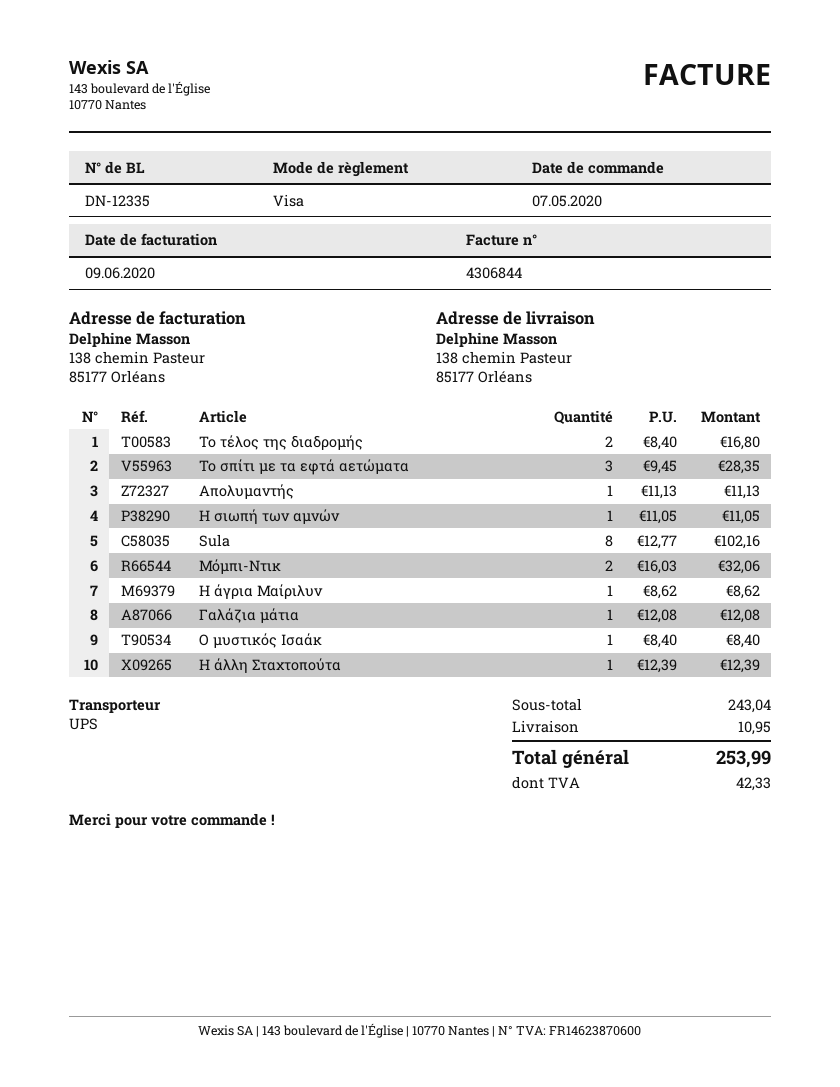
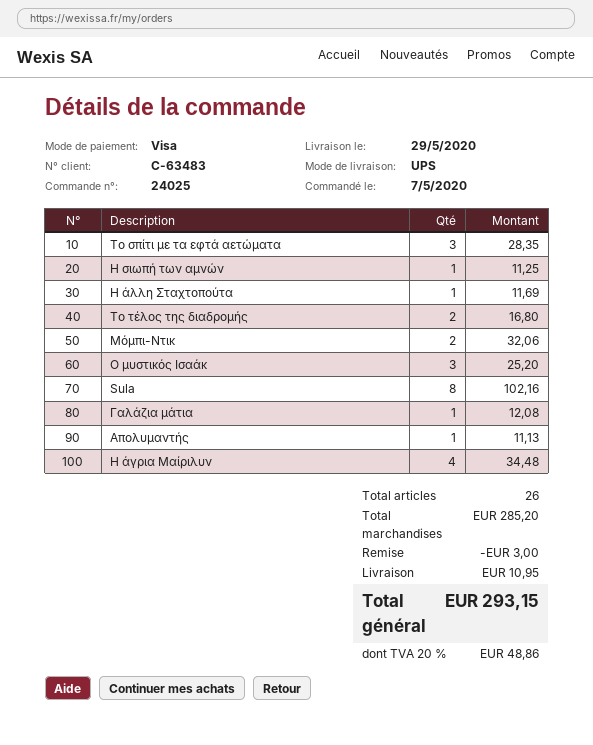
Η σιωπή των αμνών: 1 for 11.05 -> 1 for 11.25
Η άγρια Μαίριλυν: 1 for 8.62 -> 4 for 34.48
Ο μυστικός Ισαάκ: 1 for 8.40 -> 3 for 25.20
Η άλλη Σταχτοπούτα: 1 for 12.39 -> 1 for 11.69
subtotal: 243.04 -> 285.20
discount: none -> 3.00
tax: 42.33 -> 48.86
total: 253.99 -> 293.15

